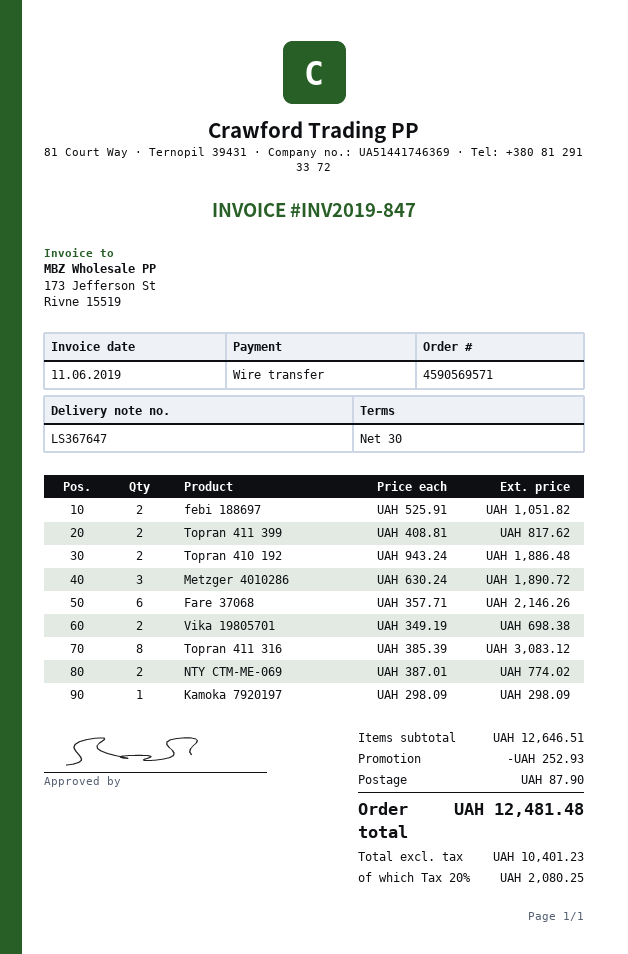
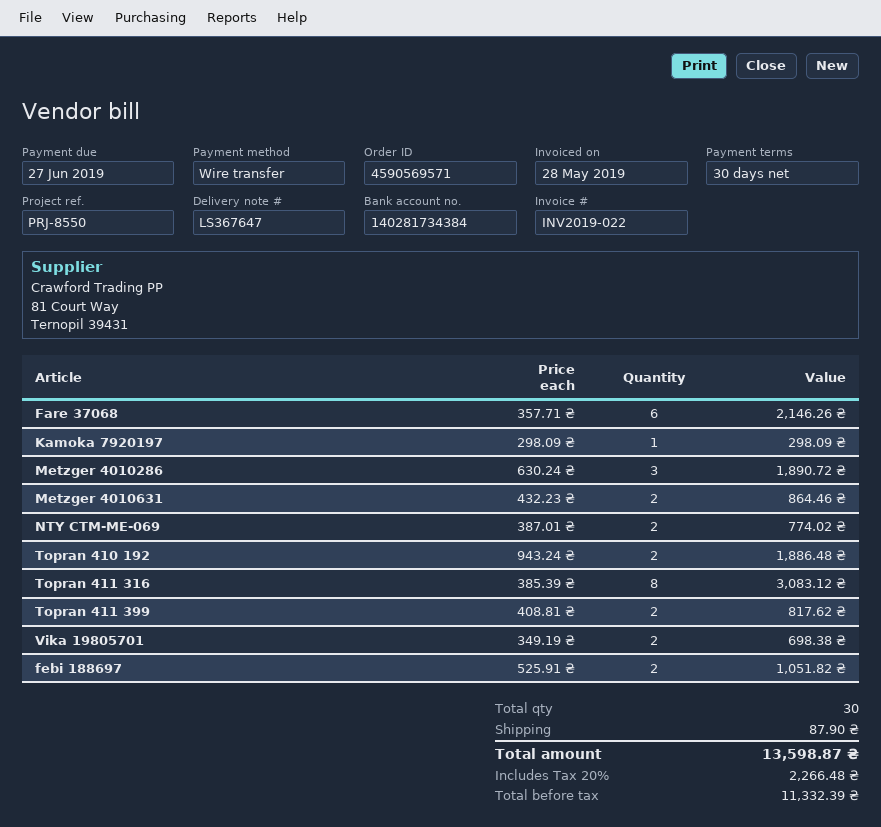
invoice number: INV2019-847 -> INV2019-022
invoice date: 2019-06-11 -> 2019-05-28
Metzger 4010631: none -> 2 x 432.23 = 864.46
discount: 252.93 -> none
net: 10401.23 -> 11332.39
tax: 20% = 2080.25 -> 20% = 2266.48
total: 12481.48 -> 13598.87

